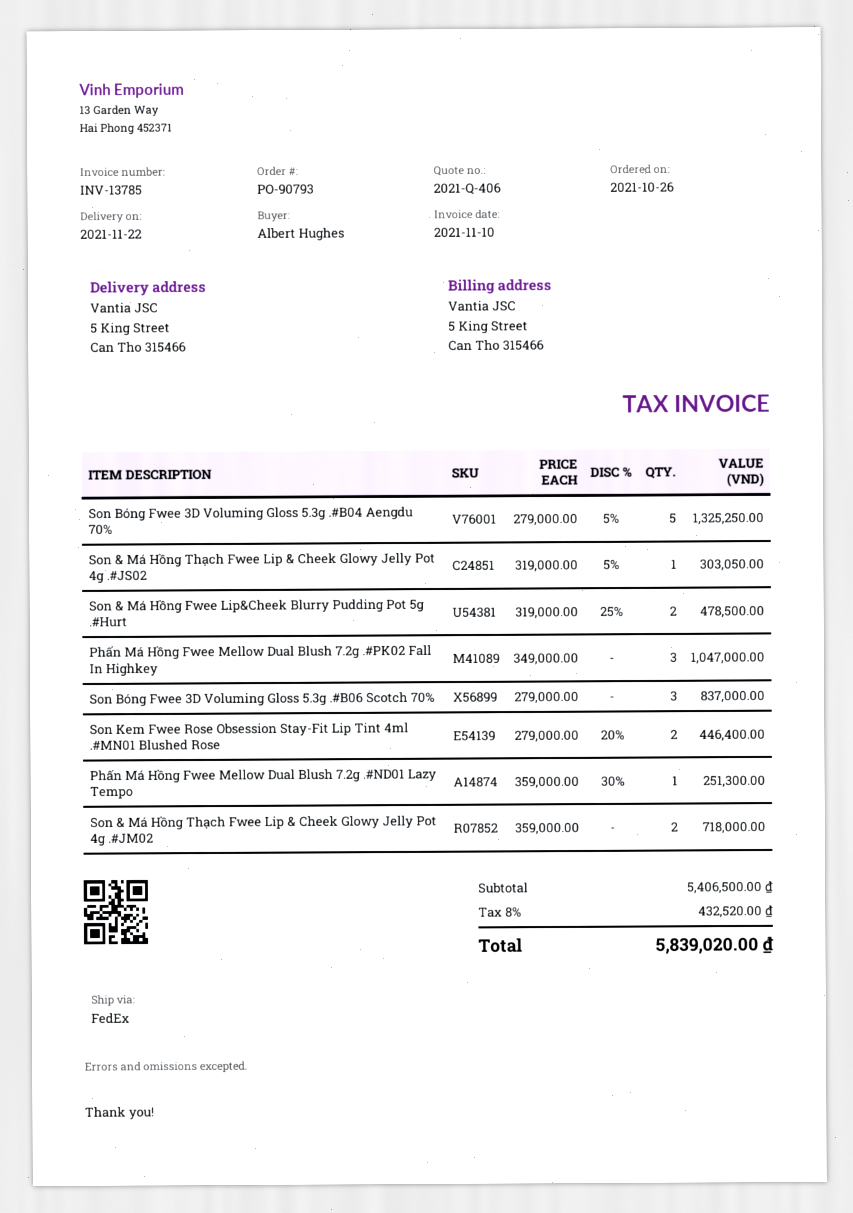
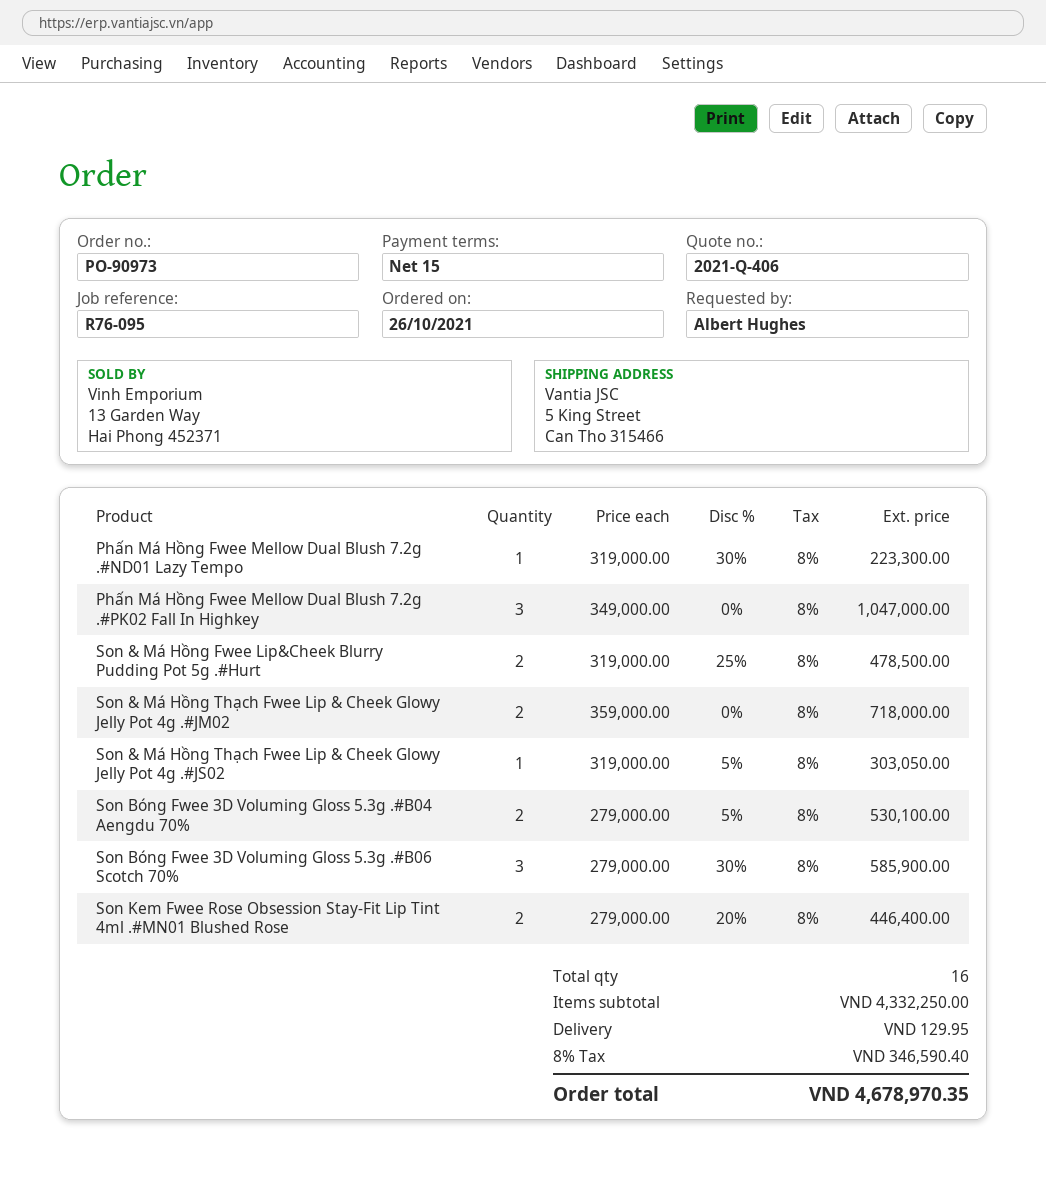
order number: PO-90793 -> PO-90973
Son Bóng Fwee 3D Voluming Gloss 5.3g .#B04 Aengdu 70%: 5 x 279000.00 - 5% = 1325250.00 -> 2 x 279000.00 - 5% = 530100.00
Son Bóng Fwee 3D Voluming Gloss 5.3g .#B06 Scotch 70%: 3 x 279000.00 = 837000.00 -> 3 x 279000.00 - 30% = 585900.00
Phấn Má Hồng Fwee Mellow Dual Blush 7.2g .#ND01 Lazy Tempo: 1 x 359000.00 - 30% = 251300.00 -> 1 x 319000.00 - 30% = 223300.00
subtotal: 5406500.00 -> 4332250.00
shipping: none -> 129.95
tax: 8% = 432520.00 -> 8% = 346590.40
total: 5839020.00 -> 4678970.35

